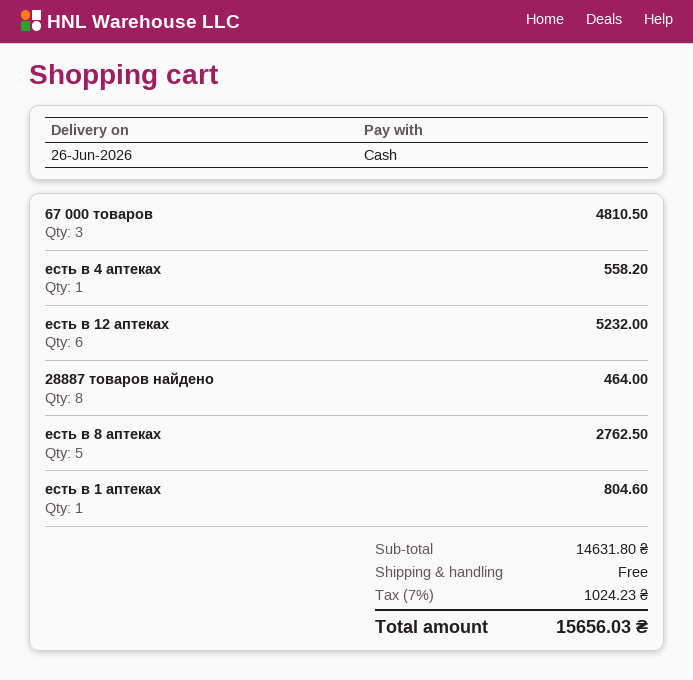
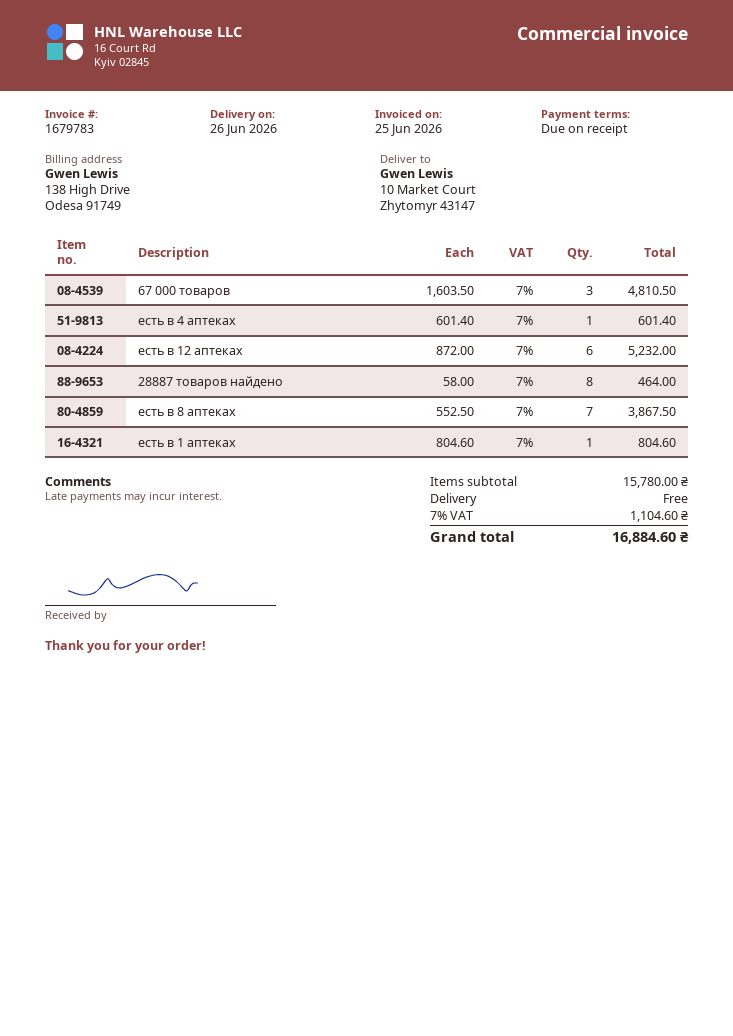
есть в 4 аптеках: 1 for 558.20 -> 1 for 601.40
есть в 8 аптеках: 5 for 2762.50 -> 7 for 3867.50
subtotal: 14631.80 -> 15780.00
tax: 7% = 1024.23 -> 7% = 1104.60
total: 15656.03 -> 16884.60

